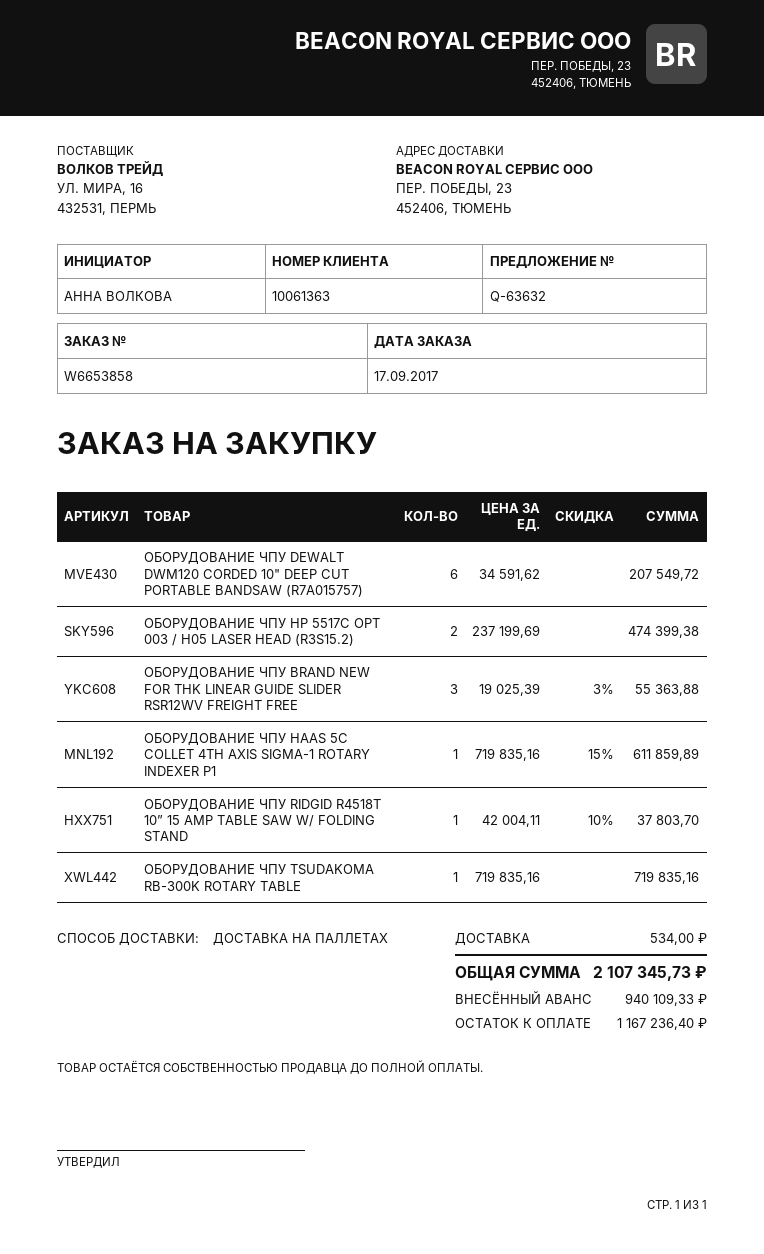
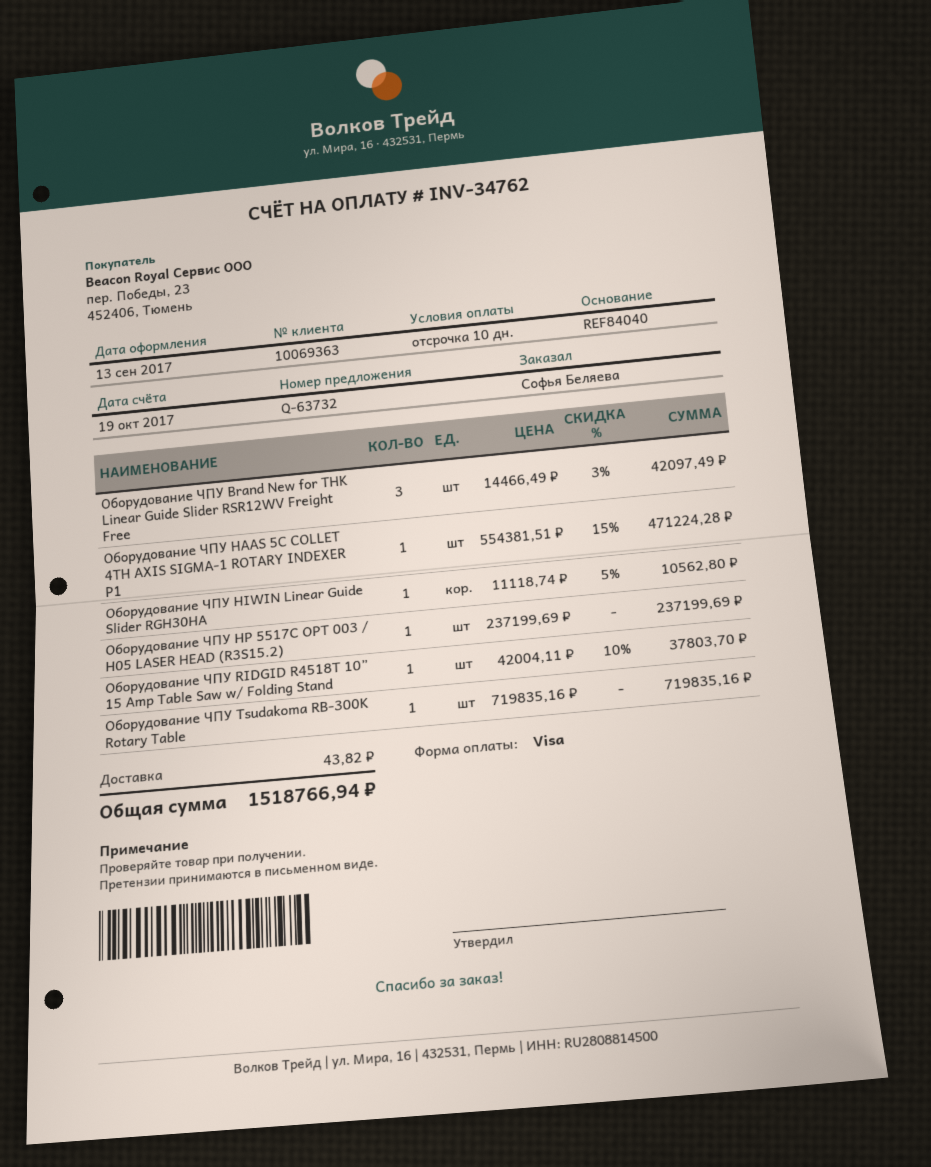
quote number: Q-63632 -> Q-63732
order date: 2017-09-17 -> 2017-09-13
customer number: 10061363 -> 10069363
ordered by: АННА ВОЛКОВА -> Софья Беляева
ОБОРУДОВАНИЕ ЧПУ DEWALT DWM120 CORDED 10" DEEP CUT PORTABLE BANDSAW (R7A015757): 6 x 34591.62 = 207549.72 -> none
ОБОРУДОВАНИЕ ЧПУ HP 5517C OPT 003 / H05 LASER HEAD (R3S15.2): 2 x 237199.69 = 474399.38 -> 1 x 237199.69 = 237199.69
ОБОРУДОВАНИЕ ЧПУ BRAND NEW FOR THK LINEAR GUIDE SLIDER RSR12WV FREIGHT FREE: 3 x 19025.39 - 3% = 55363.88 -> 3 x 14466.49 - 3% = 42097.49
ОБОРУДОВАНИЕ ЧПУ HAAS 5C COLLET 4TH AXIS SIGMA-1 ROTARY INDEXER P1: 1 x 719835.16 - 15% = 611859.89 -> 1 x 554381.51 - 15% = 471224.28
Оборудование ЧПУ HIWIN Linear Guide Slider RGH30HA: none -> 1 x 11118.74 - 5% = 10562.80
shipping: 534.00 -> 43.82
total: 2107345.73 -> 1518766.94

